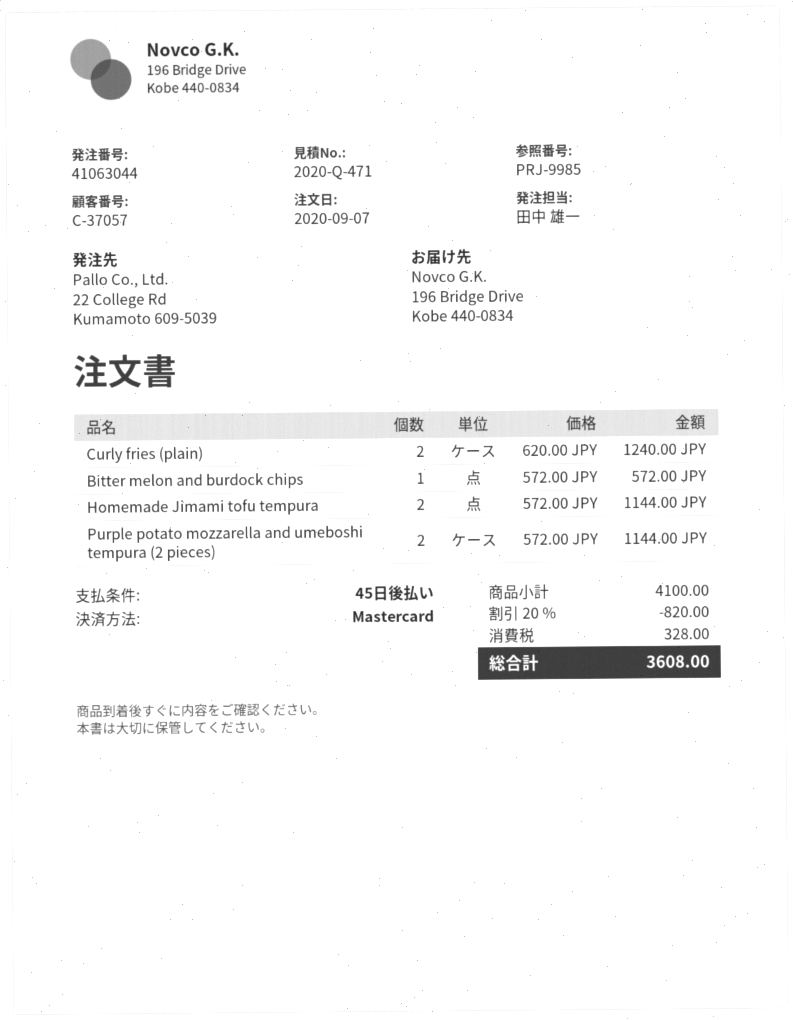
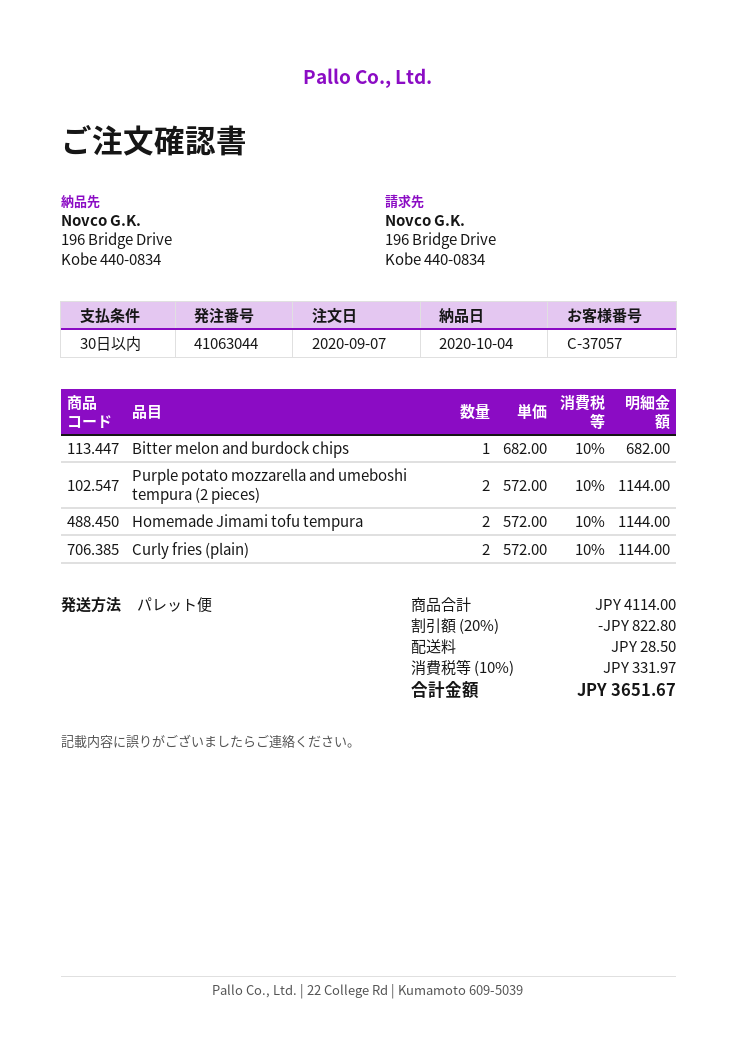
payment terms: 45 days -> 30 days
Curly fries (plain): 2 x 620.00 = 1240.00 -> 2 x 572.00 = 1144.00
Bitter melon and burdock chips: 1 x 572.00 = 572.00 -> 1 x 682.00 = 682.00
subtotal: 4100.00 -> 4114.00
discount: 20% = 820.00 -> 20% = 822.80
shipping: none -> 28.50
tax: 328.00 -> 331.97
total: 3608.00 -> 3651.67

